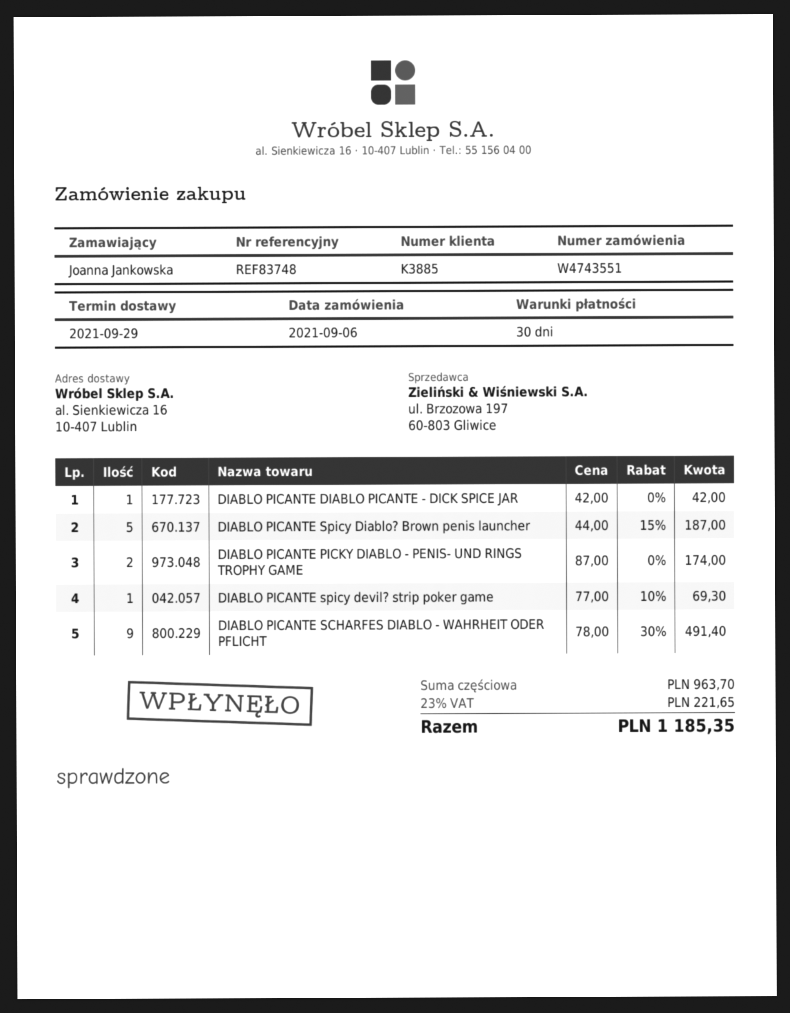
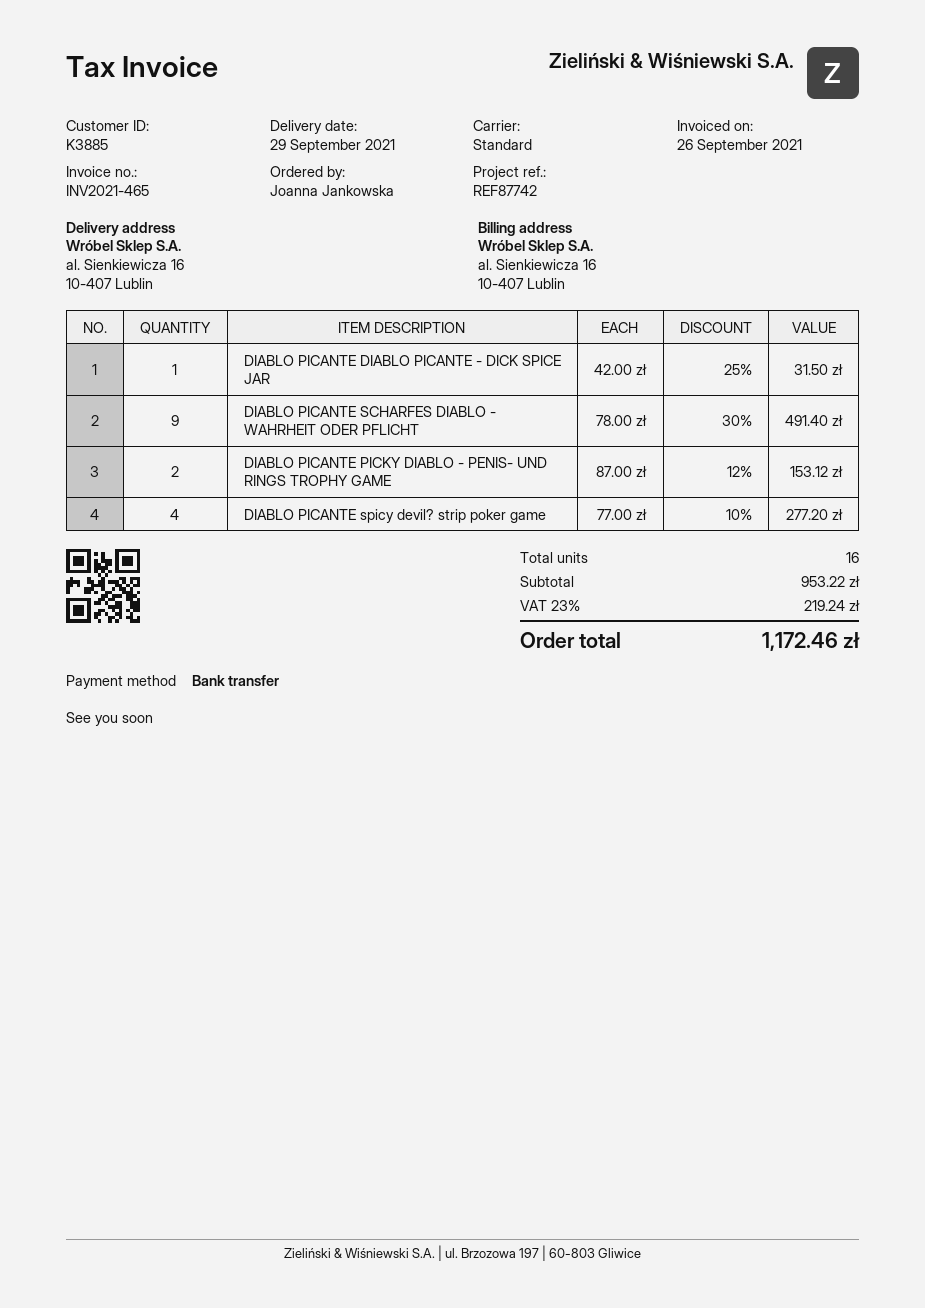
reference: REF83748 -> REF87742
DIABLO PICANTE DIABLO PICANTE - DICK SPICE JAR: 1 x 42.00 = 42.00 -> 1 x 42.00 - 25% = 31.50
DIABLO PICANTE Spicy Diablo? Brown penis launcher: 5 x 44.00 - 15% = 187.00 -> none
DIABLO PICANTE PICKY DIABLO - PENIS- UND RINGS TROPHY GAME: 2 x 87.00 = 174.00 -> 2 x 87.00 - 12% = 153.12
DIABLO PICANTE spicy devil? strip poker game: 1 x 77.00 - 10% = 69.30 -> 4 x 77.00 - 10% = 277.20
subtotal: 963.70 -> 953.22
tax: 23% = 221.65 -> 23% = 219.24
total: 1185.35 -> 1172.46

